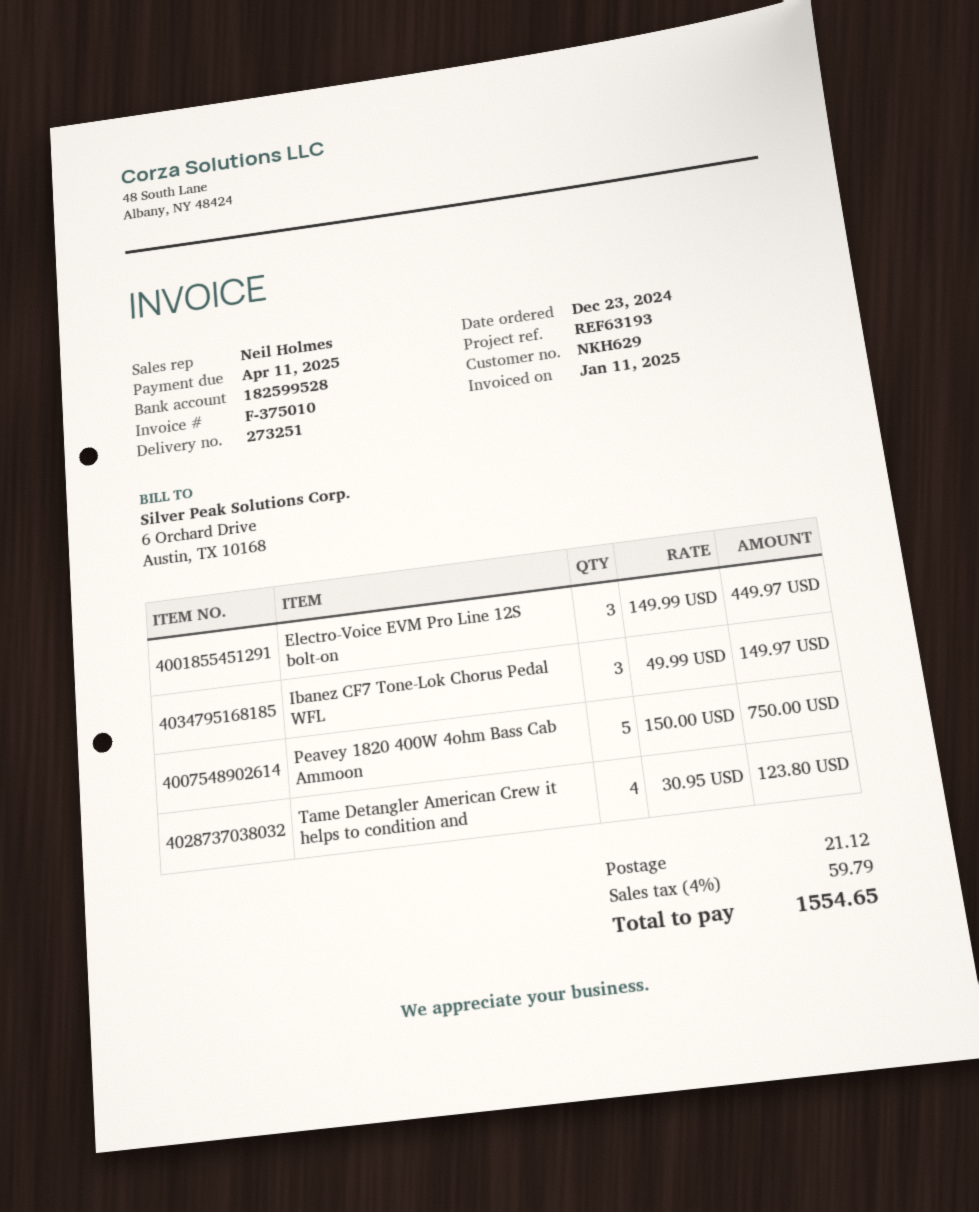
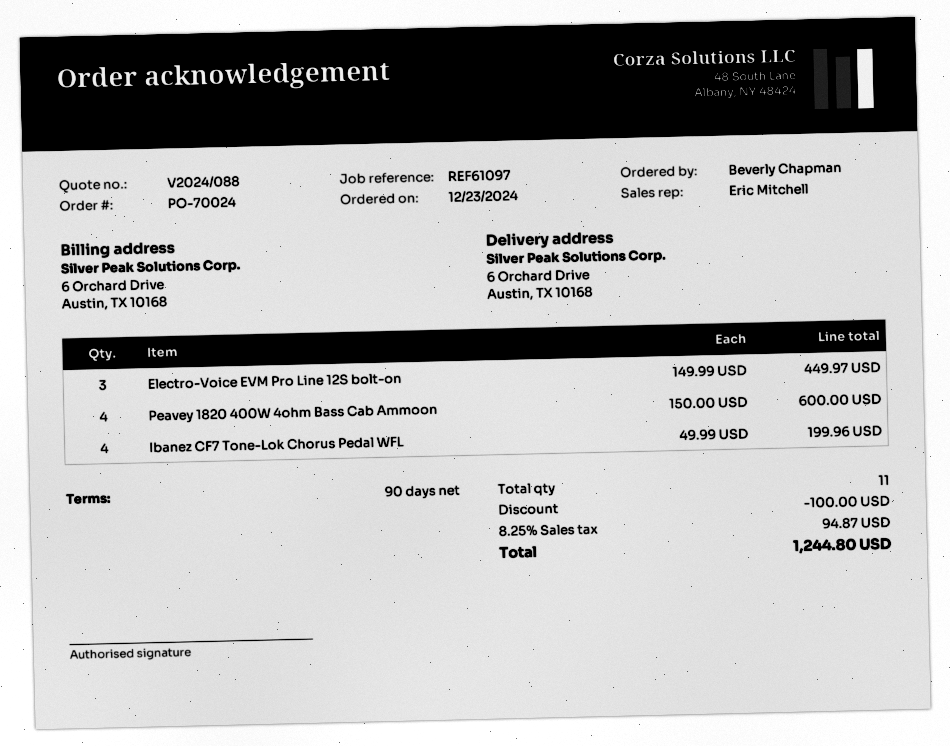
reference: REF63193 -> REF61097
sales rep: Neil Holmes -> Eric Mitchell
Ibanez CF7 Tone-Lok Chorus Pedal WFL: 3 x 49.99 = 149.97 -> 4 x 49.99 = 199.96
Peavey 1820 400W 4ohm Bass Cab Ammoon: 5 x 150.00 = 750.00 -> 4 x 150.00 = 600.00
Tame Detangler American Crew it helps to condition and: 4 x 30.95 = 123.80 -> none
discount: none -> 100.00
shipping: 21.12 -> none
tax: 4% = 59.79 -> 8.25% = 94.87
total: 1554.65 -> 1244.80

